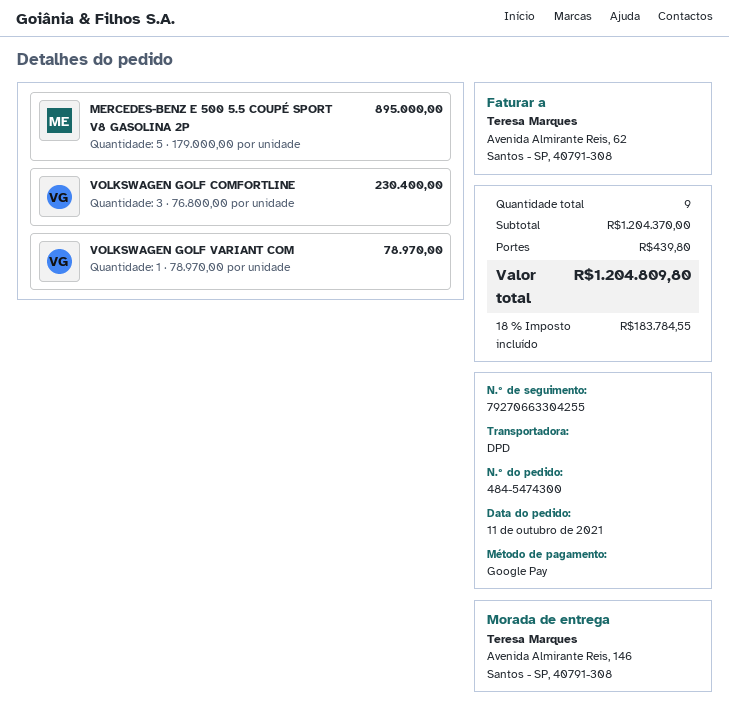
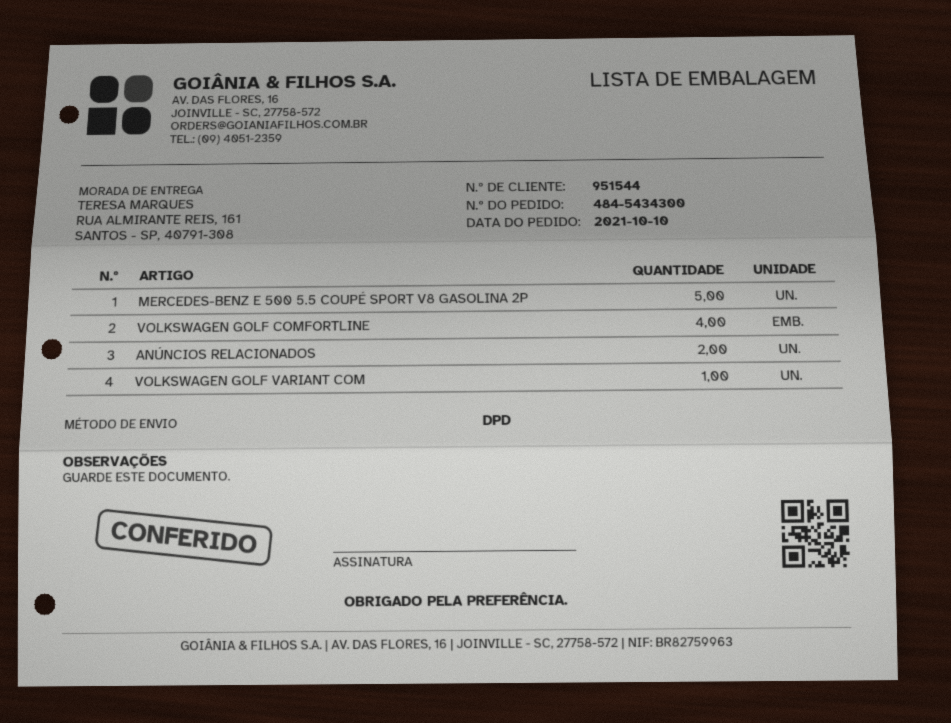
order number: 484-5474300 -> 484-5434300
order date: 2021-10-11 -> 2021-10-10
ship to: Avenida Almirante Reis, 146, Santos - SP, 40791-308 -> RUA ALMIRANTE REIS, 161, SANTOS - SP, 40791-308
VOLKSWAGEN GOLF COMFORTLINE: 3 -> 4
ANÚNCIOS RELACIONADOS: none -> 2

